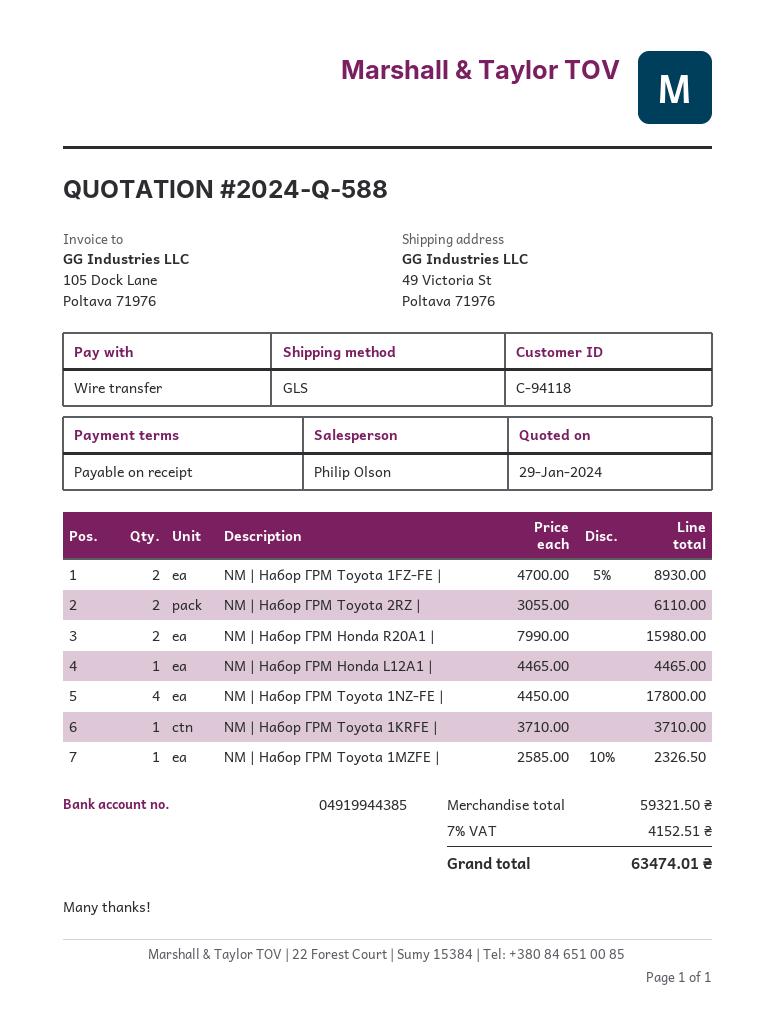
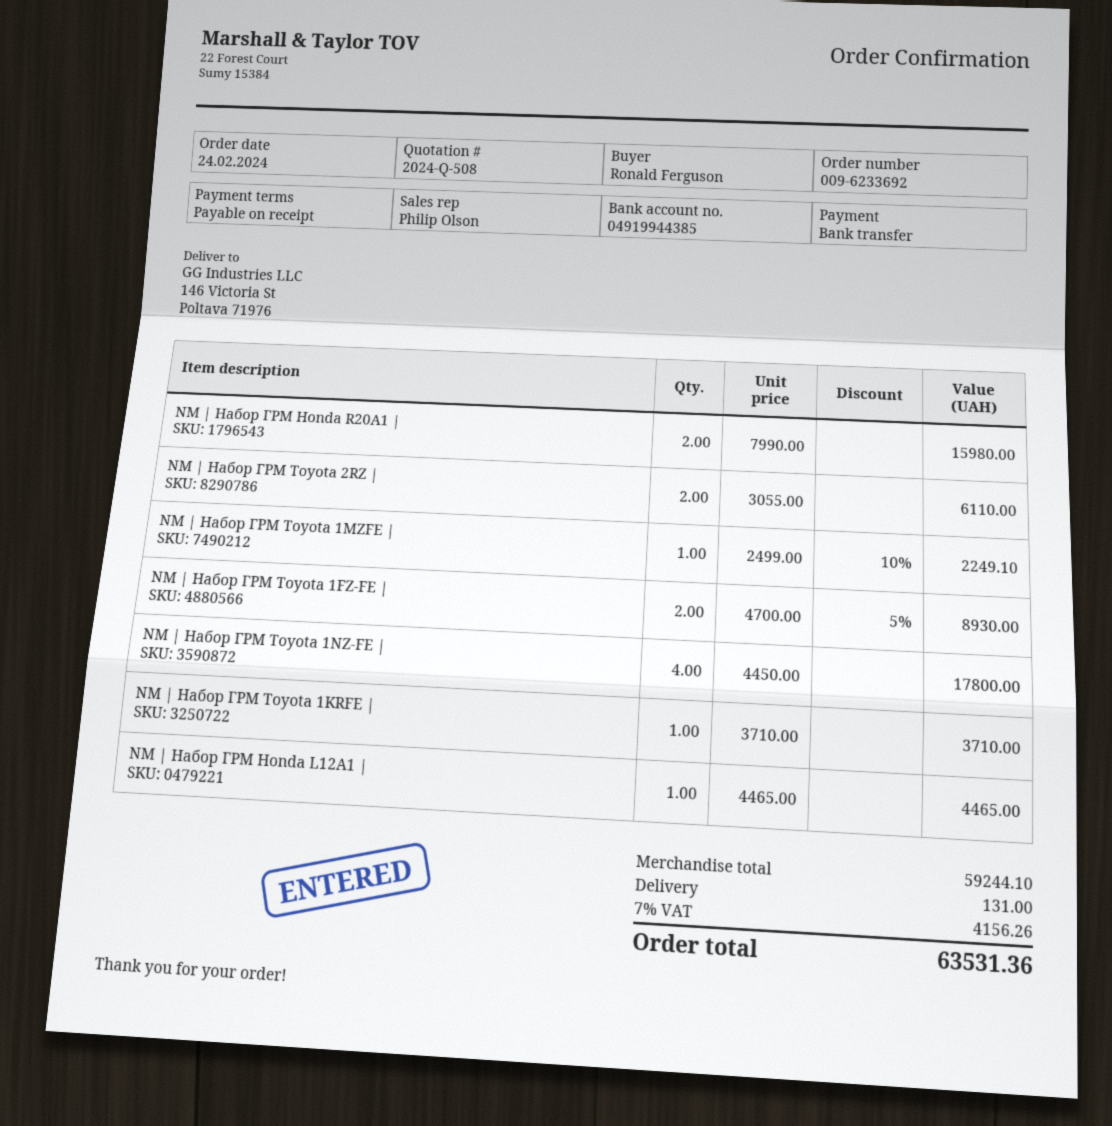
quote number: 2024-Q-588 -> 2024-Q-508
ship to: 49 Victoria St, Poltava 71976 -> 146 Victoria St, Poltava 71976
NM | Набор ГРМ Toyota 1MZFE |: 1 x 2585.00 - 10% = 2326.50 -> 1 x 2499.00 - 10% = 2249.10
subtotal: 59321.50 -> 59244.10
shipping: none -> 131.00
tax: 7% = 4152.51 -> 7% = 4156.26
total: 63474.01 -> 63531.36

